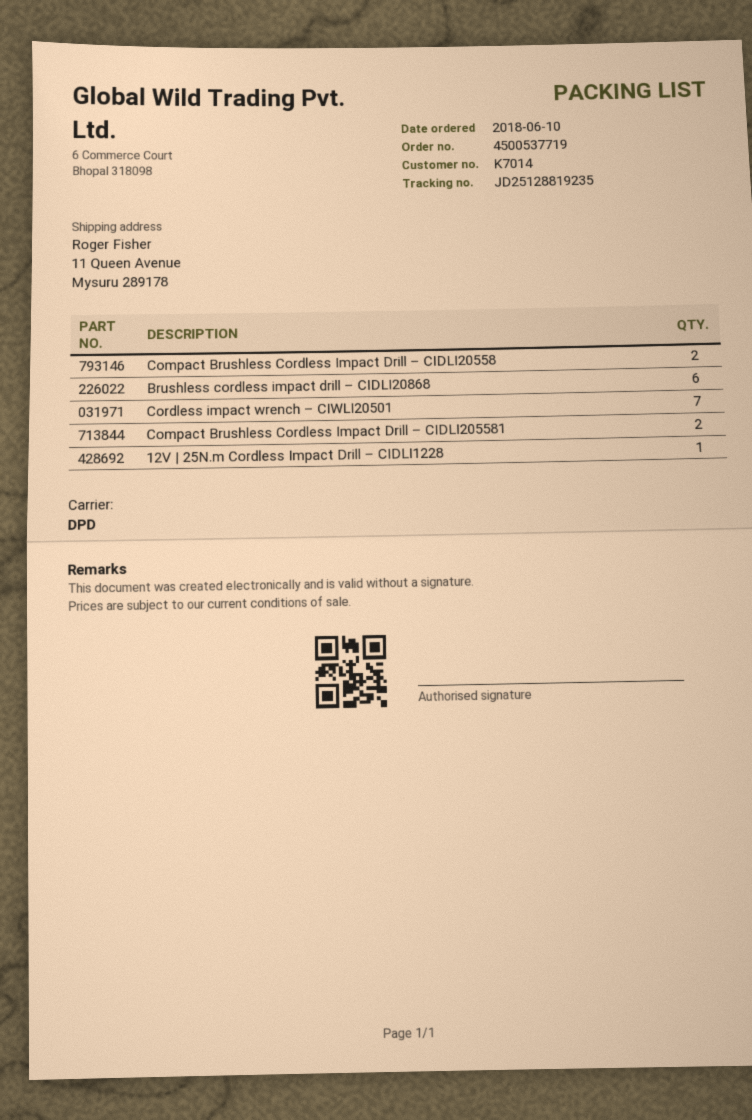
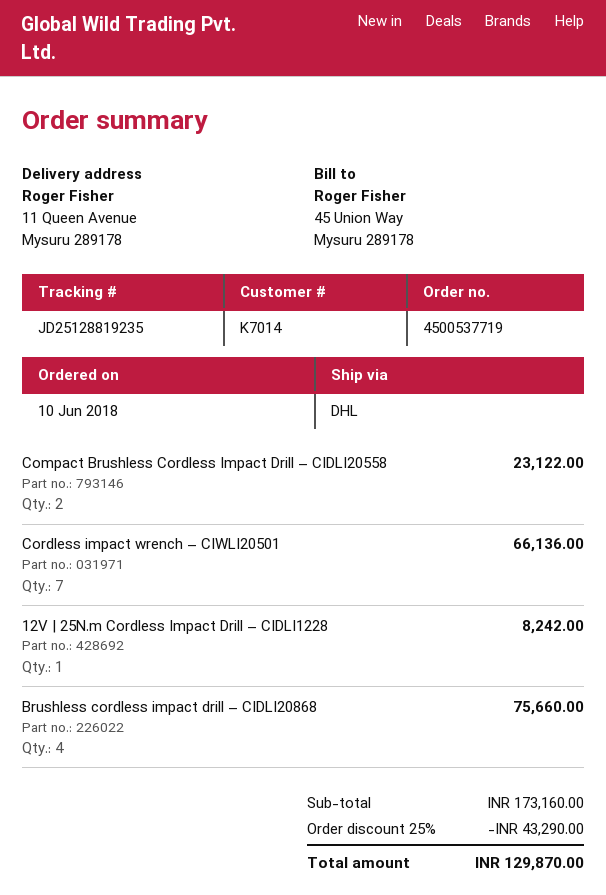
shipping method: DPD -> DHL
Brushless cordless impact drill – CIDLI20868: 6 -> 4
Compact Brushless Cordless Impact Drill – CIDLI205581: 2 -> none

